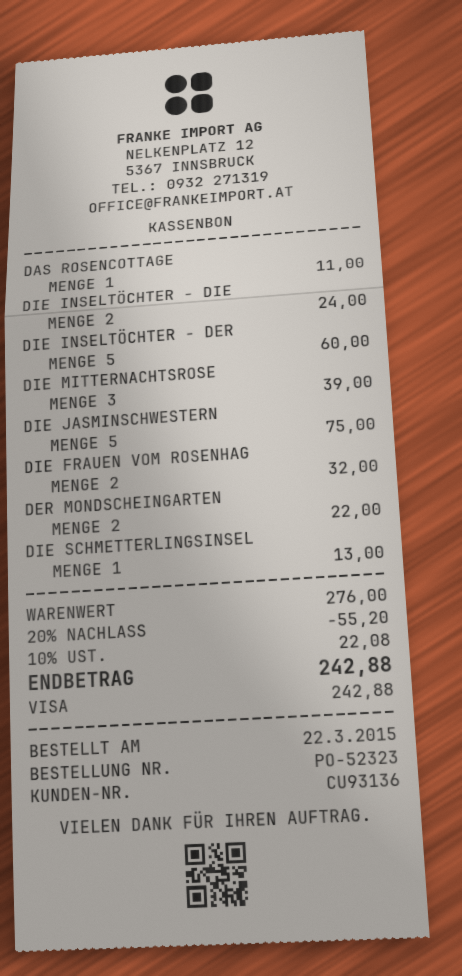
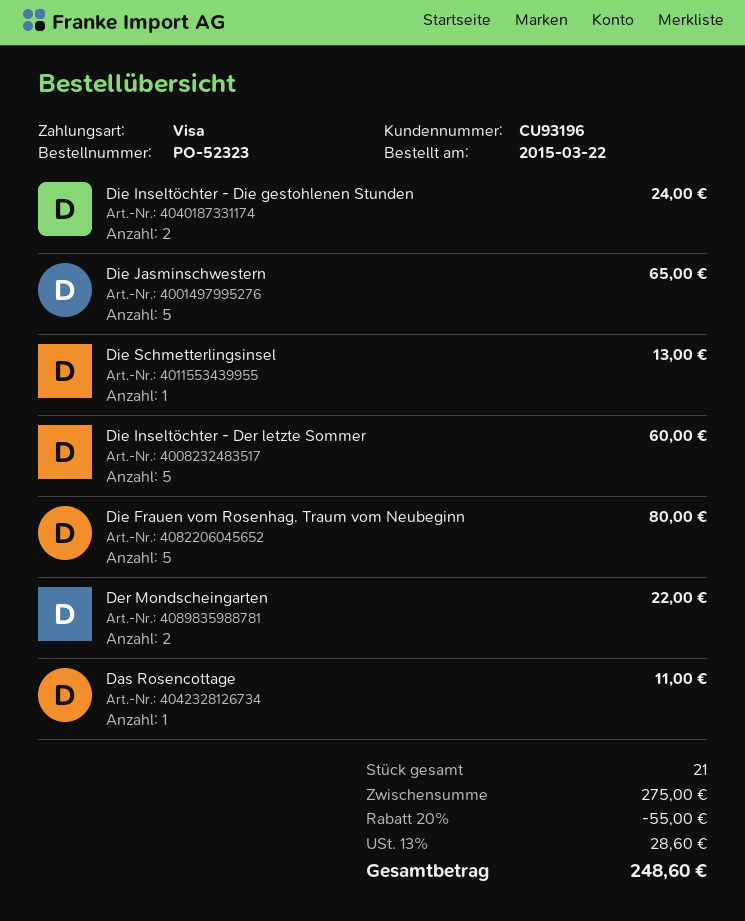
customer number: CU93136 -> CU93196
DIE MITTERNACHTSROSE: 3 for 39.00 -> none
DIE JASMINSCHWESTERN: 5 for 75.00 -> 5 for 65.00
DIE FRAUEN VOM ROSENHAG: 2 for 32.00 -> 5 for 80.00
subtotal: 276.00 -> 275.00
discount: 20% = 55.20 -> 20% = 55.00
tax: 10% = 22.08 -> 13% = 28.60
total: 242.88 -> 248.60

